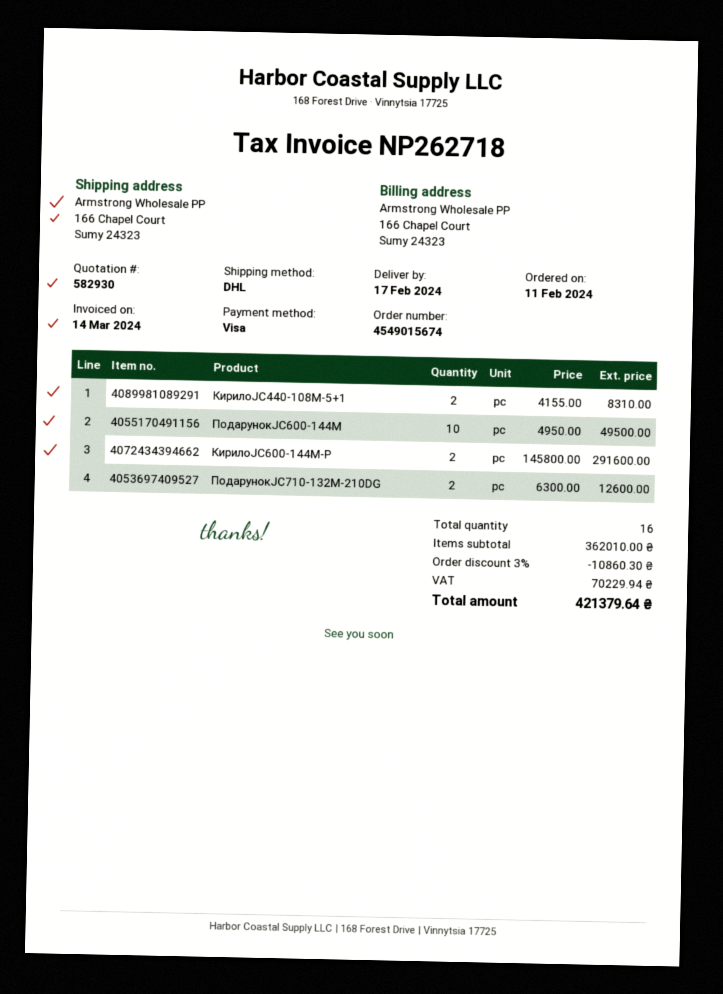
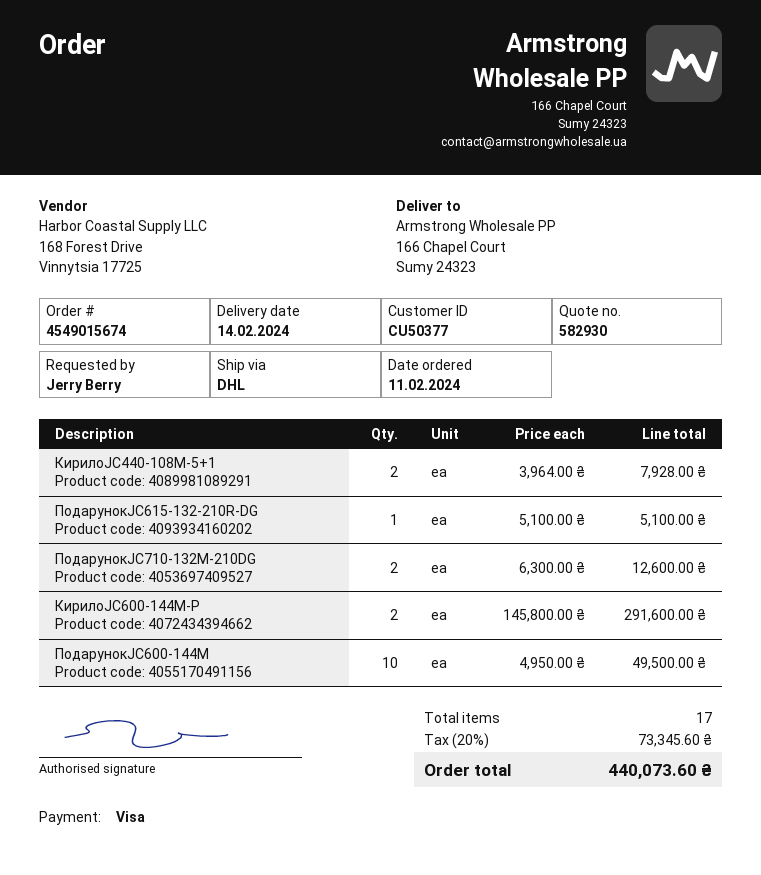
delivery date: 2024-02-17 -> 2024-02-14
КирилоJC440-108M-5+1: 2 x 4155.00 = 8310.00 -> 2 x 3964.00 = 7928.00
ПодарунокJC615-132-210R-DG: none -> 1 x 5100.00 = 5100.00
total quantity: 16 -> 17
discount: 3% = 10860.30 -> none
tax: 70229.94 -> 73345.60
total: 421379.64 -> 440073.60

